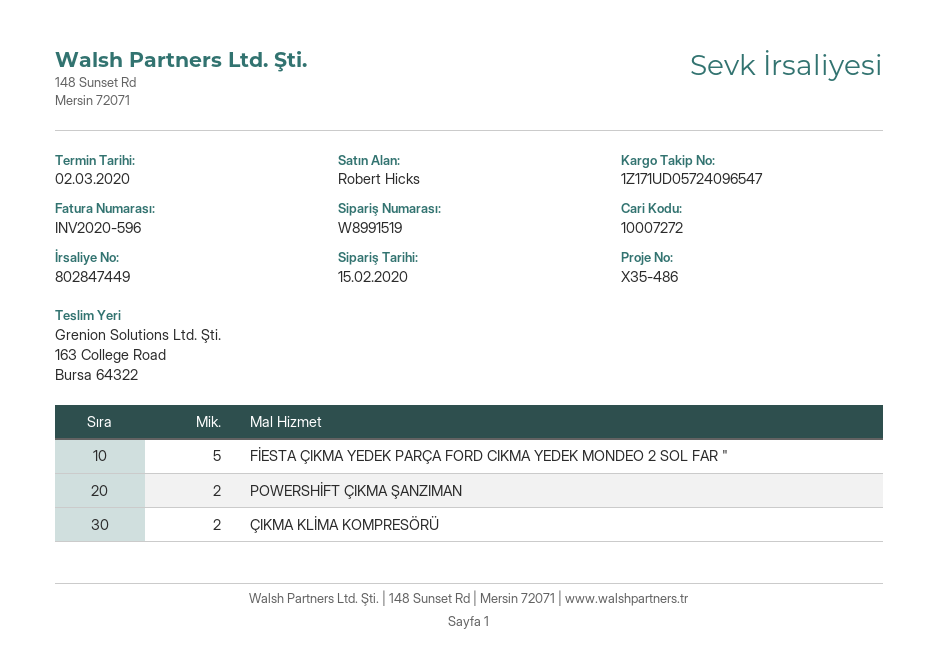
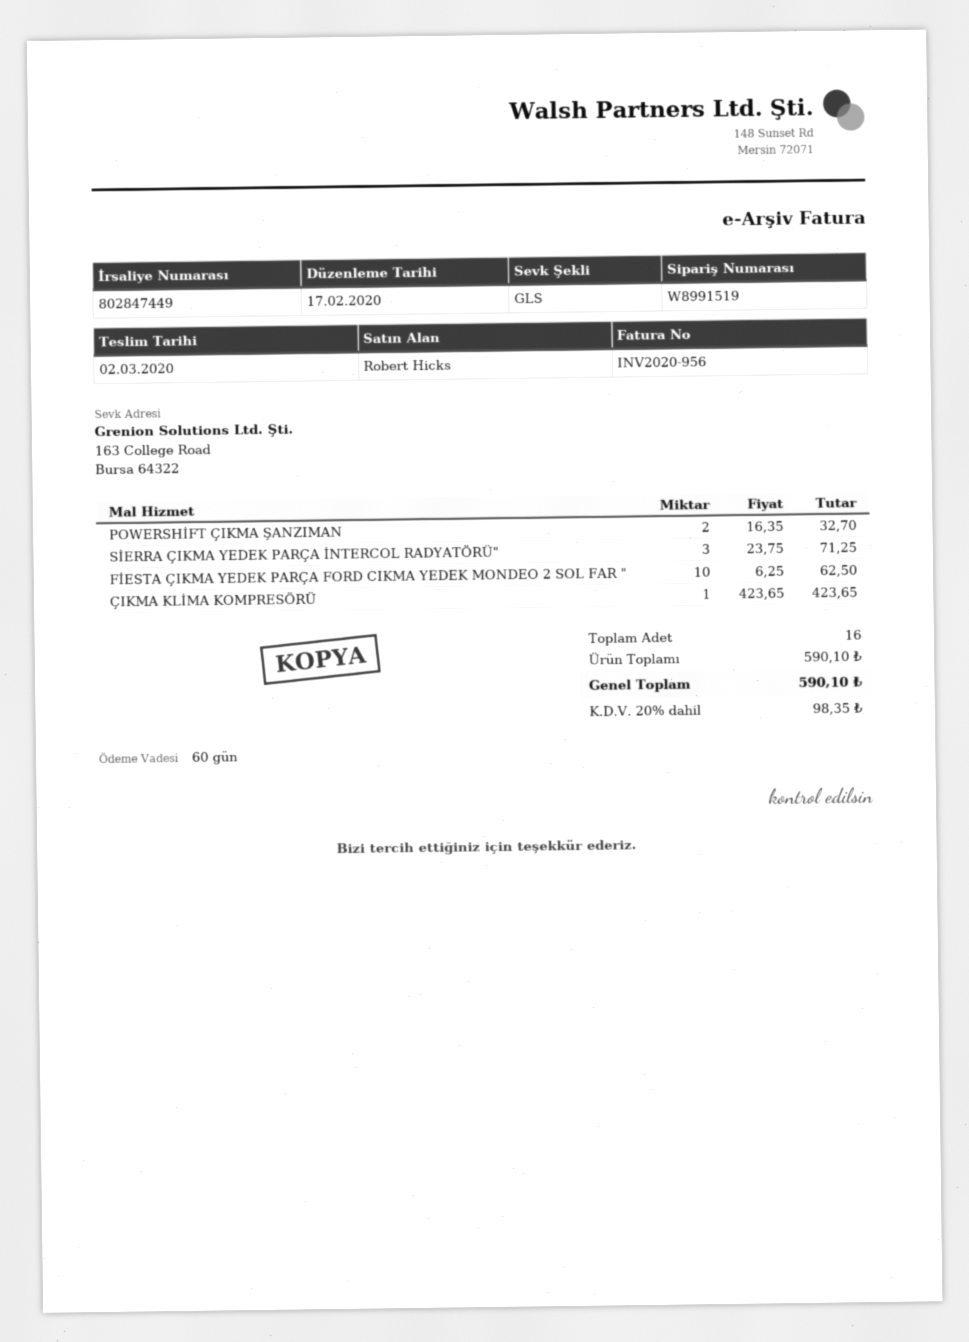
invoice number: INV2020-596 -> INV2020-956
FİESTA ÇIKMA YEDEK PARÇA FORD CIKMA YEDEK MONDEO 2 SOL FAR ": 5 -> 10
ÇIKMA KLİMA KOMPRESÖRÜ: 2 -> 1
SİERRA ÇIKMA YEDEK PARÇA İNTERCOL RADYATÖRÜ": none -> 3

